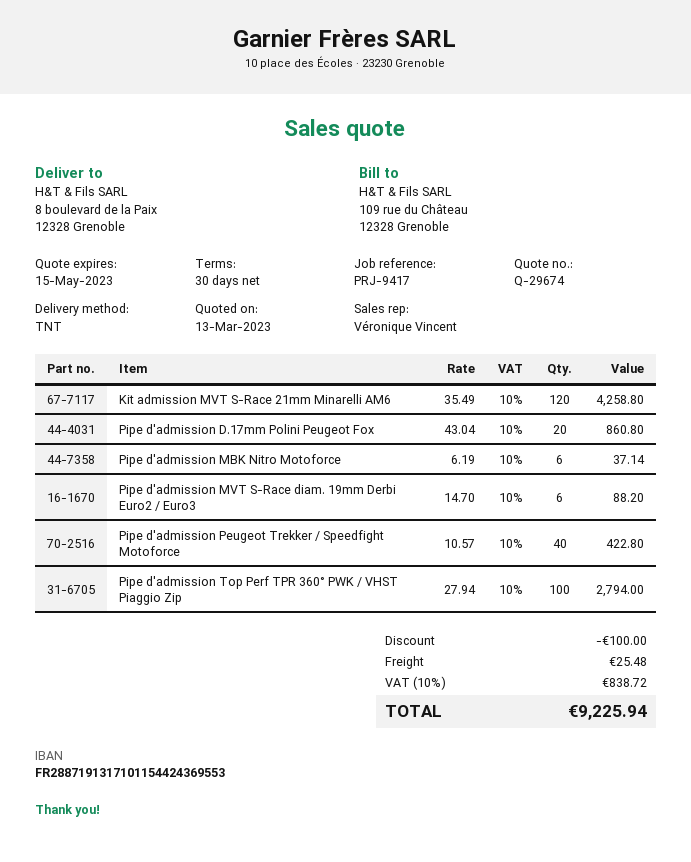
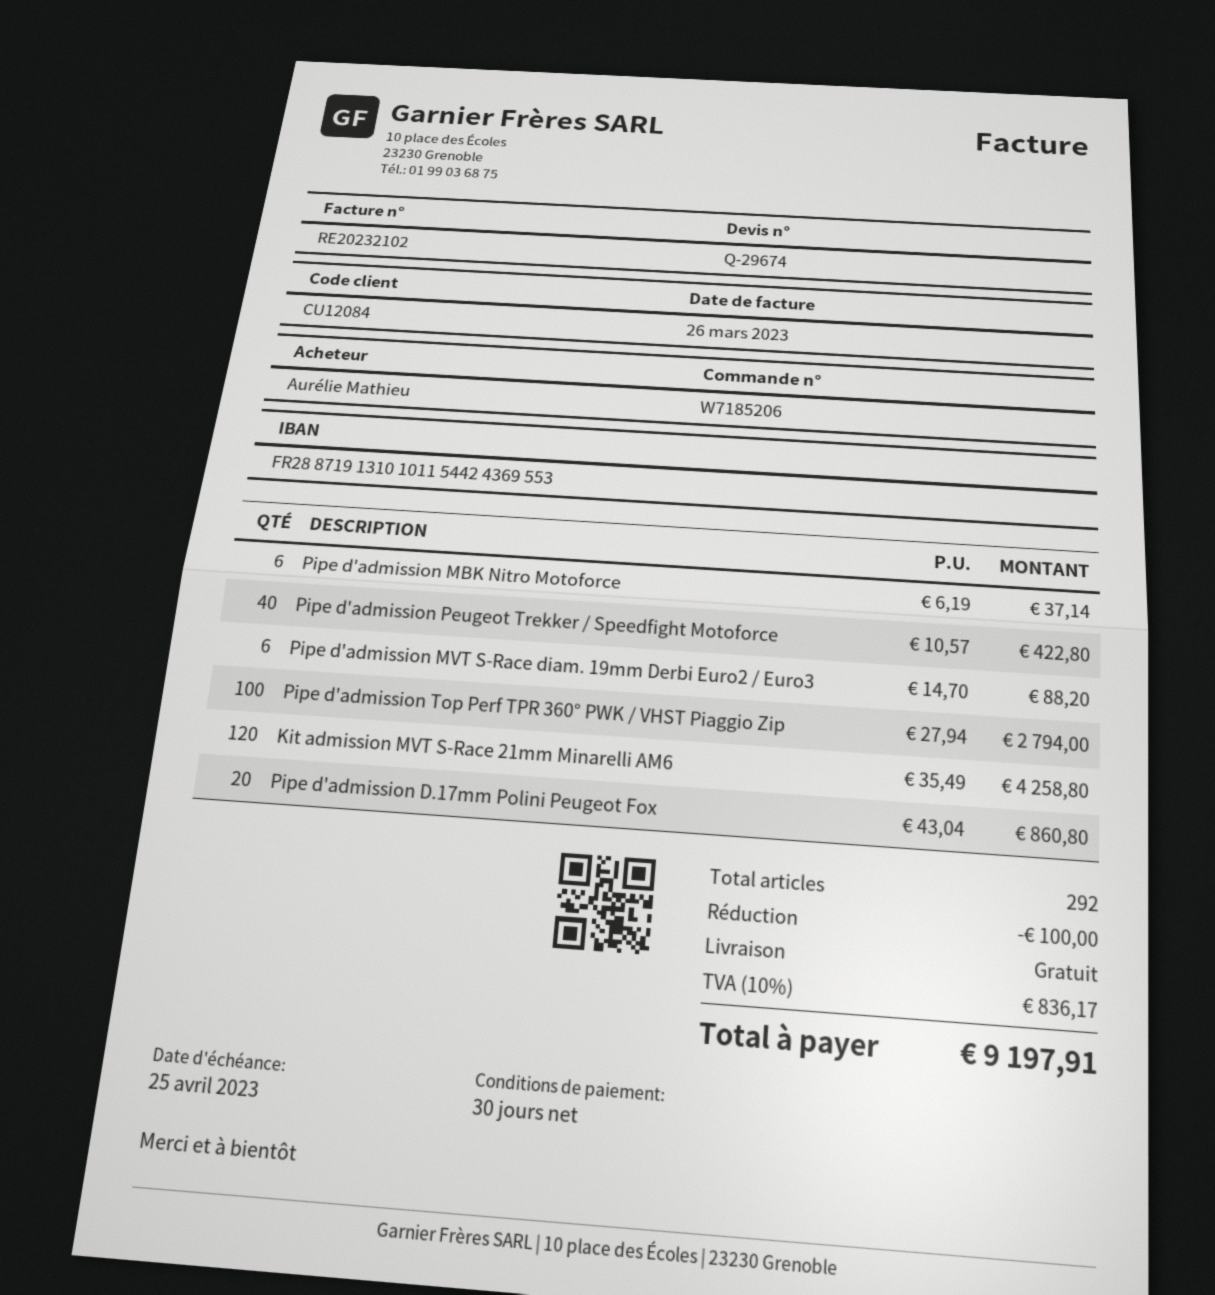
bank account: FR2887191317101154424369553 -> FR2887191310101154424369553
shipping: 25.48 -> 0.00
tax: 10% = 838.72 -> 10% = 836.17
total: 9225.94 -> 9197.91

